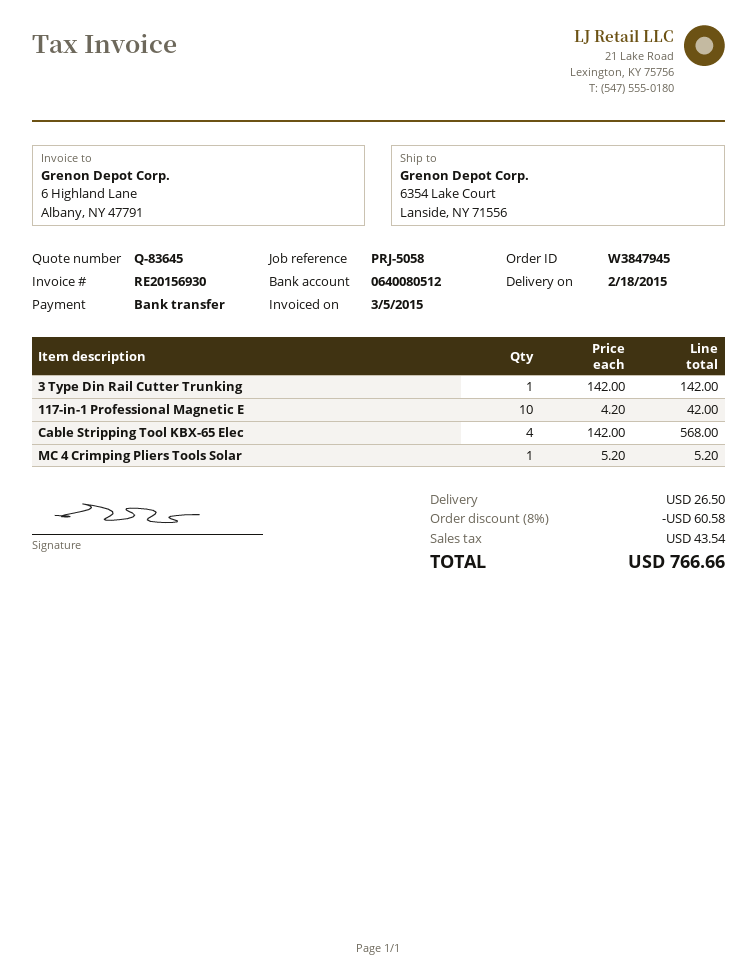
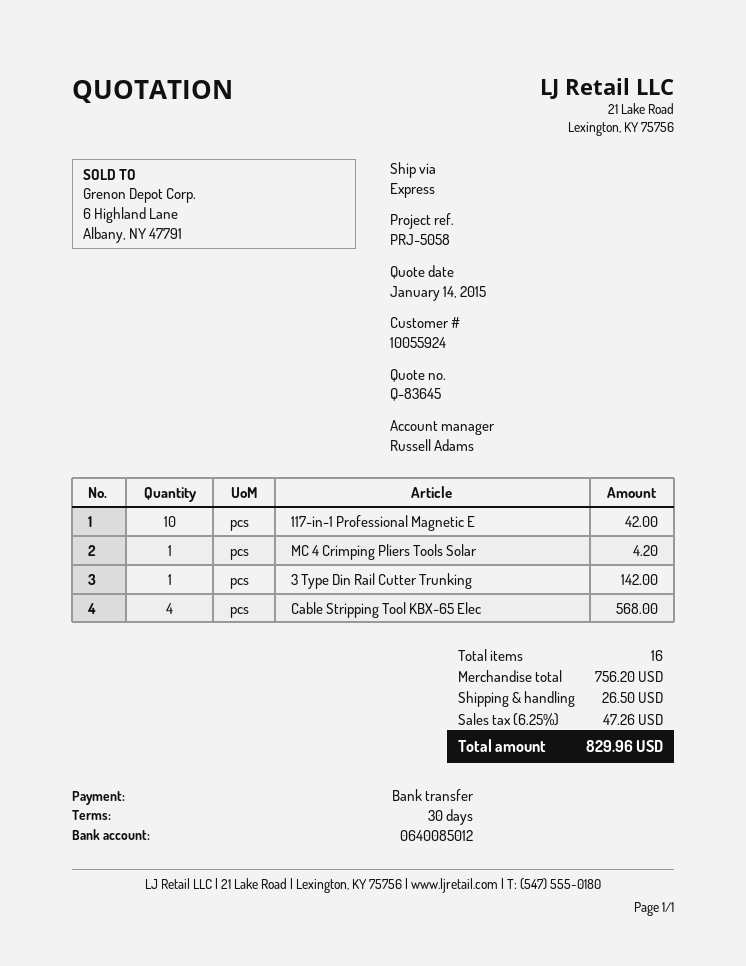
bank account: 0640080512 -> 0640085012
MC 4 Crimping Pliers Tools Solar: 1 for 5.20 -> 1 for 4.20
discount: 8% = 60.58 -> none
tax: 43.54 -> 47.26
total: 766.66 -> 829.96

